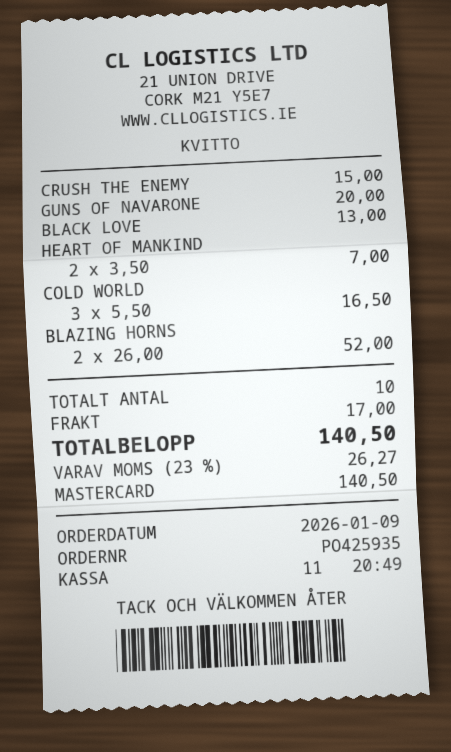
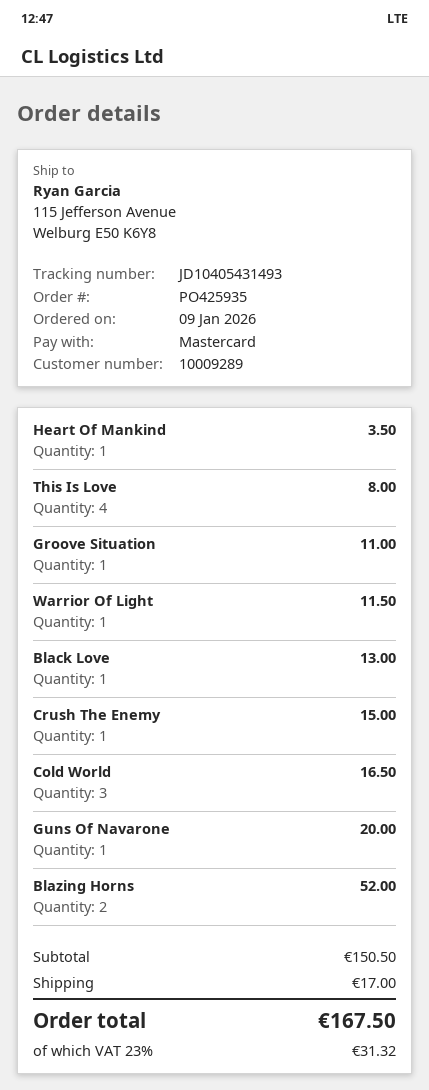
HEART OF MANKIND: 2 for 7.00 -> 1 for 3.50
This Is Love: none -> 4 for 8.00
Groove Situation: none -> 1 for 11.00
Warrior Of Light: none -> 1 for 11.50
tax: 23% = 26.27 -> 23% = 31.32
total: 140.50 -> 167.50

